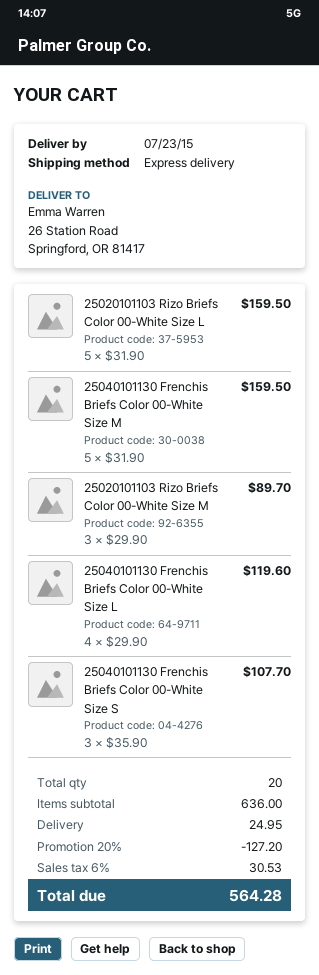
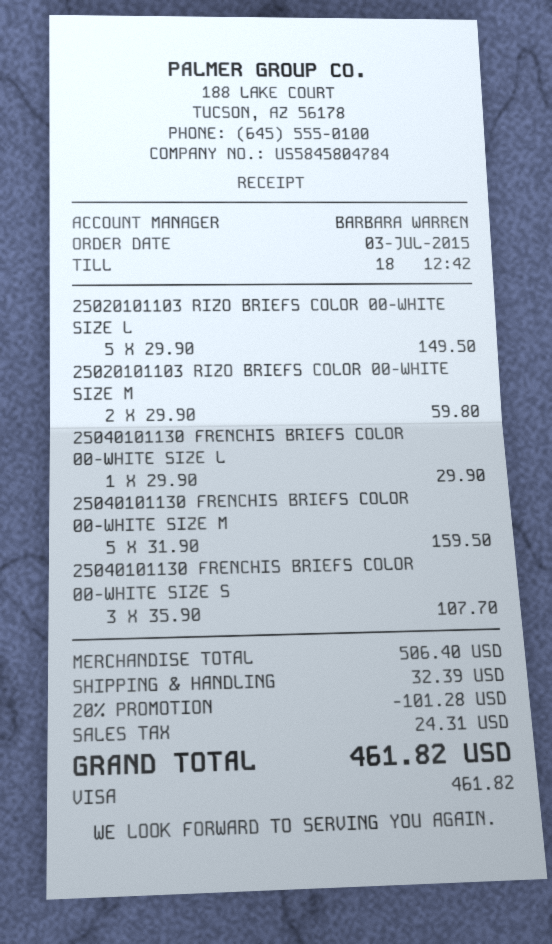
25020101103 Rizo Briefs Color 00-White Size L: 5 x 31.90 = 159.50 -> 5 x 29.90 = 149.50
25020101103 Rizo Briefs Color 00-White Size M: 3 x 29.90 = 89.70 -> 2 x 29.90 = 59.80
25040101130 Frenchis Briefs Color 00-White Size L: 4 x 29.90 = 119.60 -> 1 x 29.90 = 29.90
subtotal: 636.00 -> 506.40
discount: 20% = 127.20 -> 20% = 101.28
shipping: 24.95 -> 32.39
tax: 30.53 -> 24.31
total: 564.28 -> 461.82

